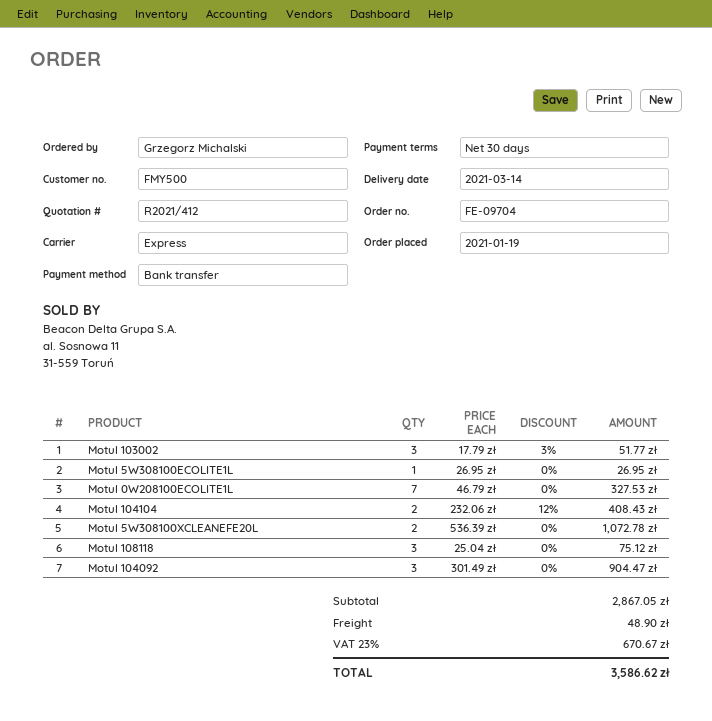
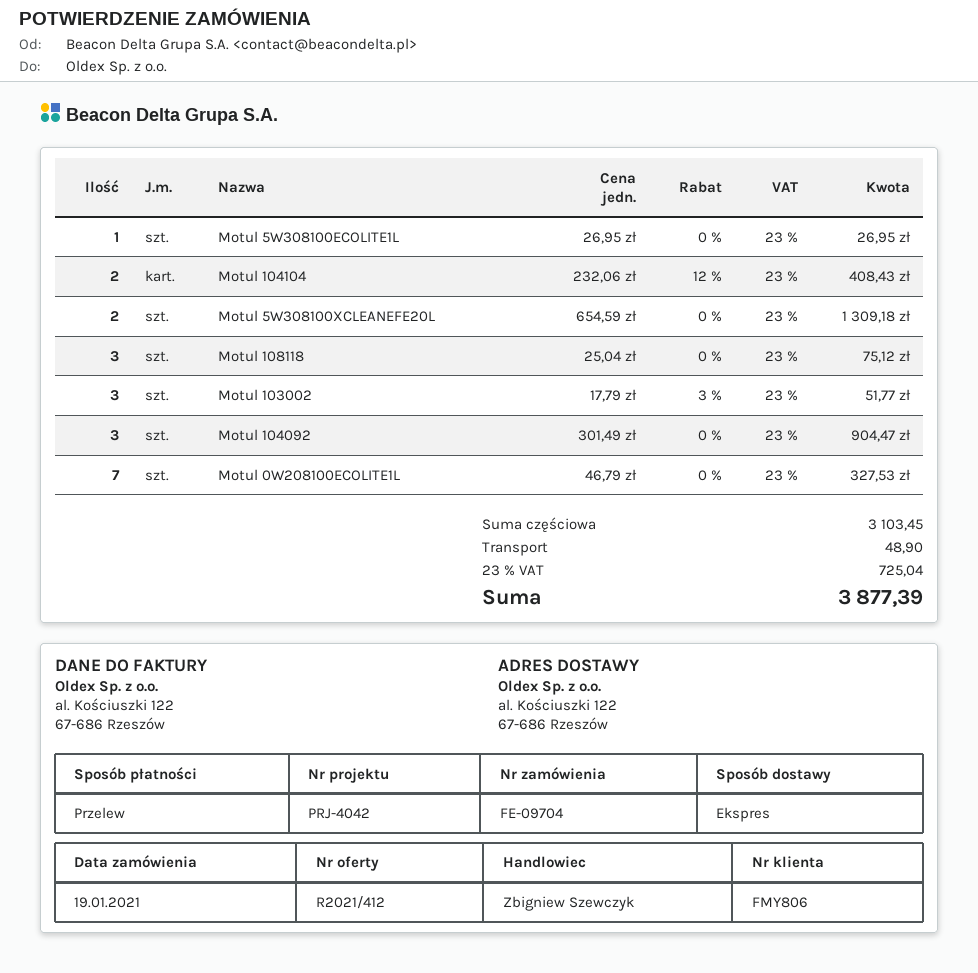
customer number: FMY500 -> FMY806
Motul 5W308100XCLEANEFE20L: 2 x 536.39 = 1072.78 -> 2 x 654.59 = 1309.18
subtotal: 2867.05 -> 3103.45
tax: 23% = 670.67 -> 23% = 725.04
total: 3586.62 -> 3877.39

